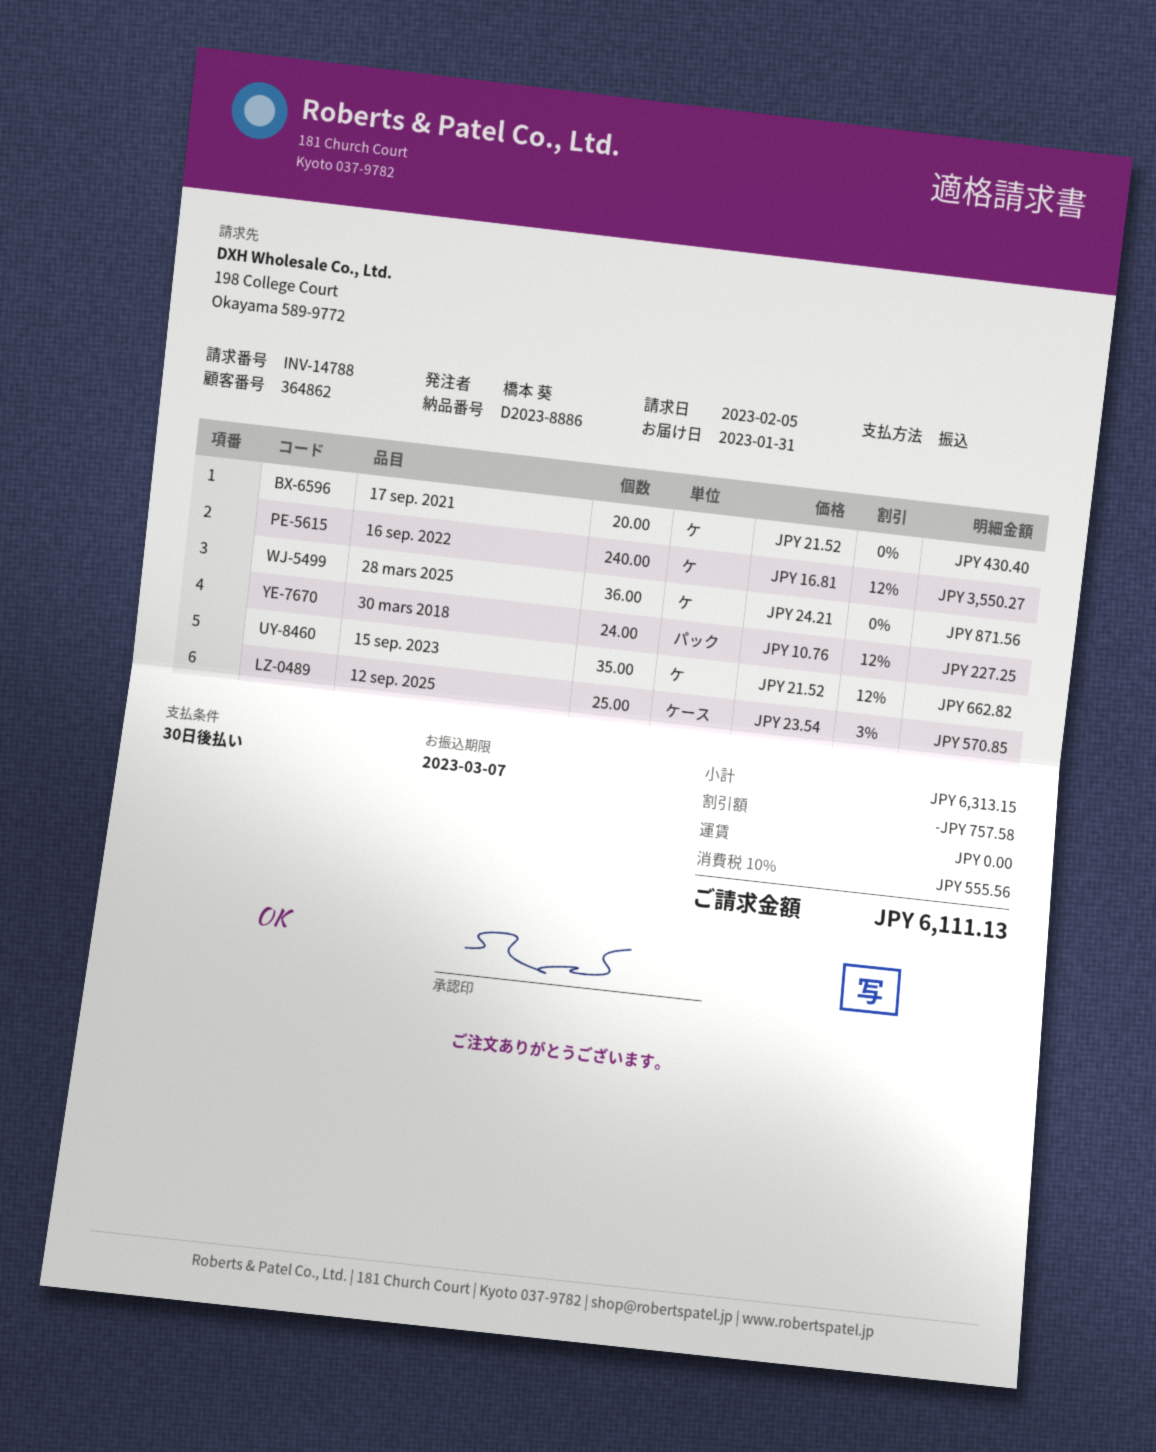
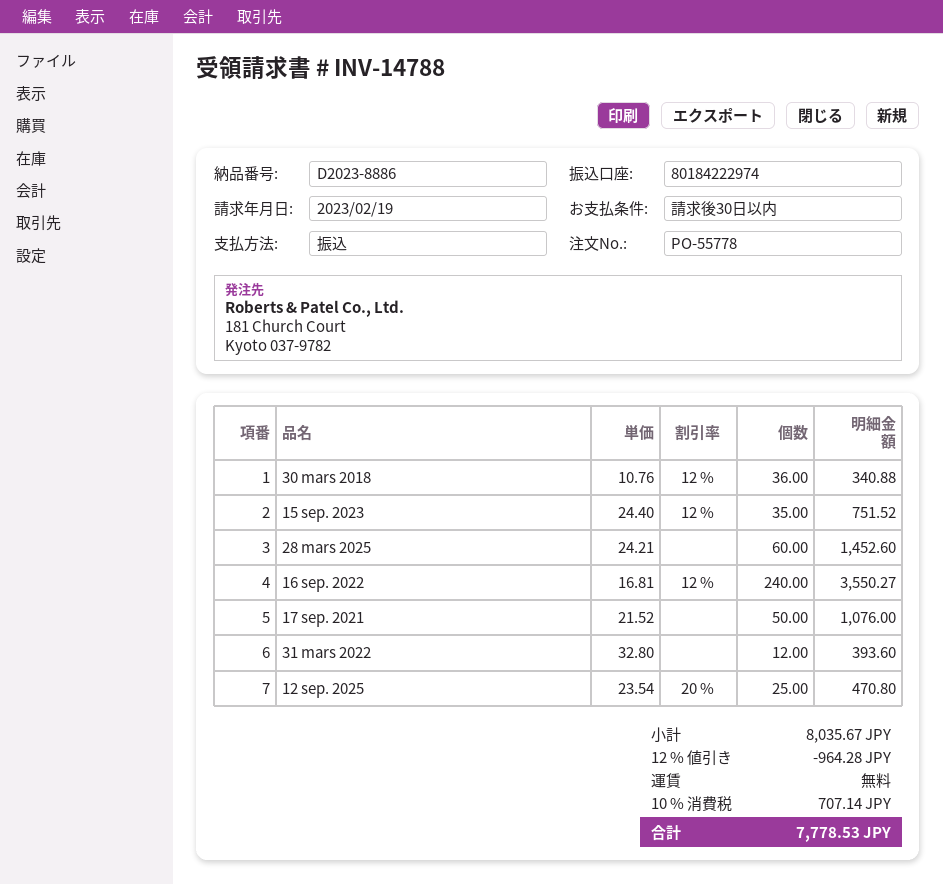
invoice date: 2023-02-05 -> 2023-02-19
17 sep. 2021: 20 x 21.52 = 430.40 -> 50 x 21.52 = 1076.00
28 mars 2025: 36 x 24.21 = 871.56 -> 60 x 24.21 = 1452.60
30 mars 2018: 24 x 10.76 - 12% = 227.25 -> 36 x 10.76 - 12% = 340.88
15 sep. 2023: 35 x 21.52 - 12% = 662.82 -> 35 x 24.40 - 12% = 751.52
12 sep. 2025: 25 x 23.54 - 3% = 570.85 -> 25 x 23.54 - 20% = 470.80
31 mars 2022: none -> 12 x 32.80 = 393.60
subtotal: 6313.15 -> 8035.67
discount: 757.58 -> 964.28
tax: 10% = 555.56 -> 10% = 707.14
total: 6111.13 -> 7778.53

